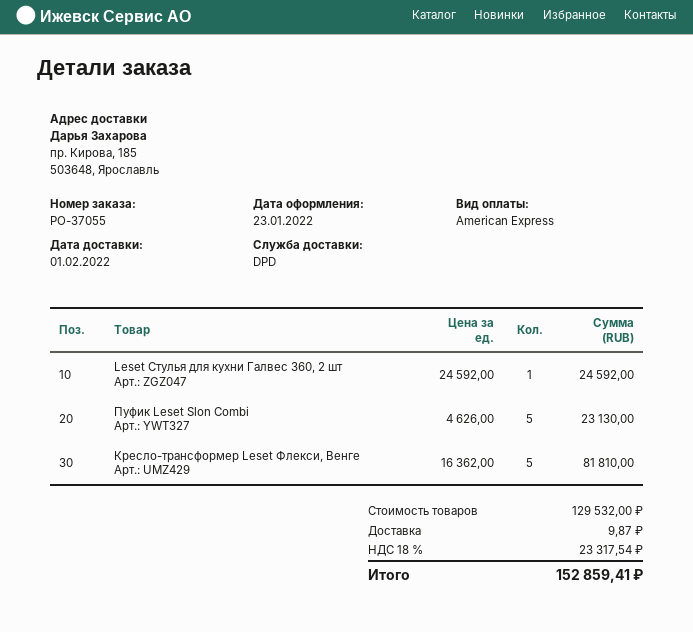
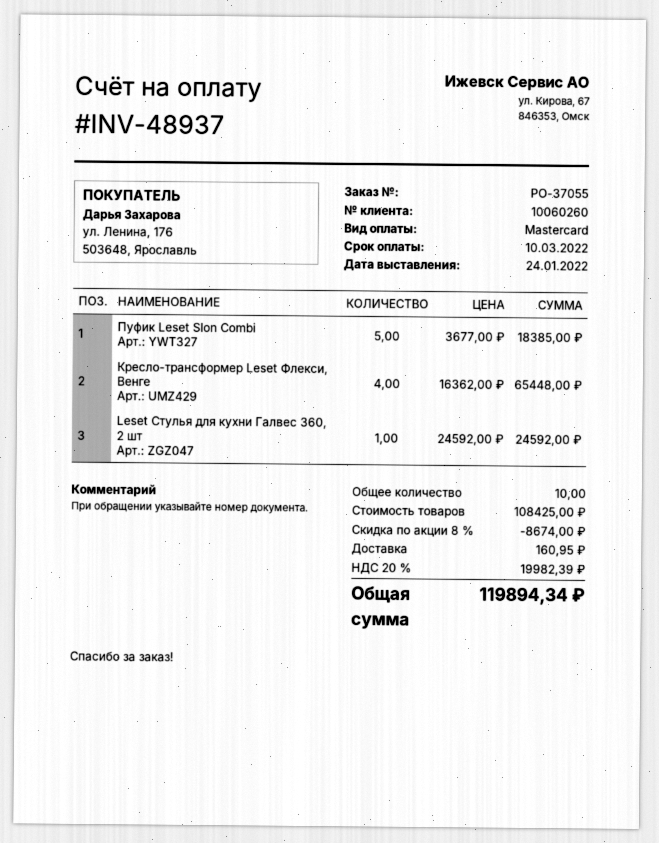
payment method: American Express -> Mastercard
Пуфик Leset Slon Combi: 5 x 4626.00 = 23130.00 -> 5 x 3677.00 = 18385.00
Кресло-трансформер Leset Флекси, Венге: 5 x 16362.00 = 81810.00 -> 4 x 16362.00 = 65448.00
subtotal: 129532.00 -> 108425.00
discount: none -> 8% = 8674.00
shipping: 9.87 -> 160.95
tax: 18% = 23317.54 -> 20% = 19982.39
total: 152859.41 -> 119894.34

